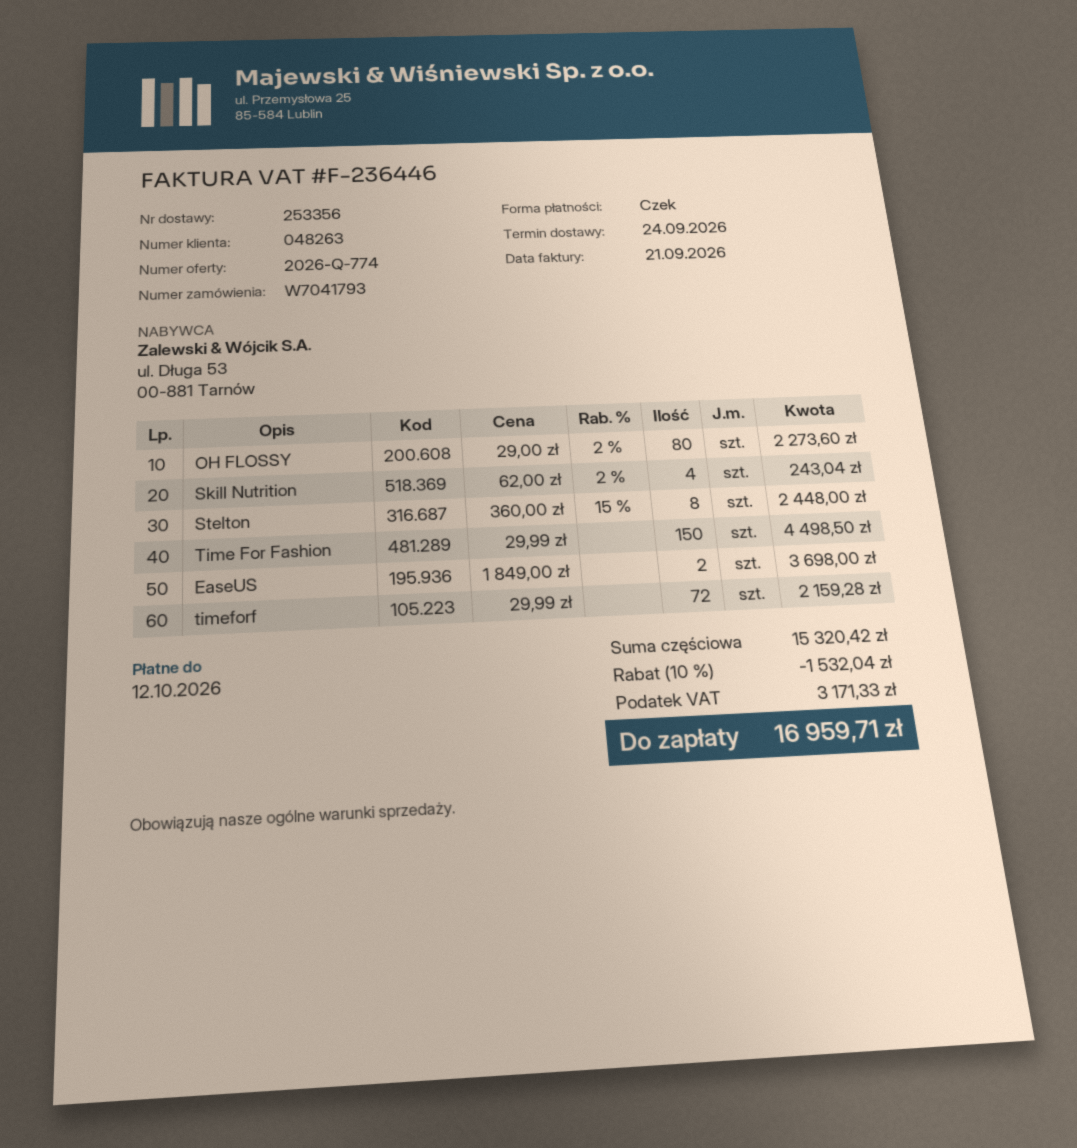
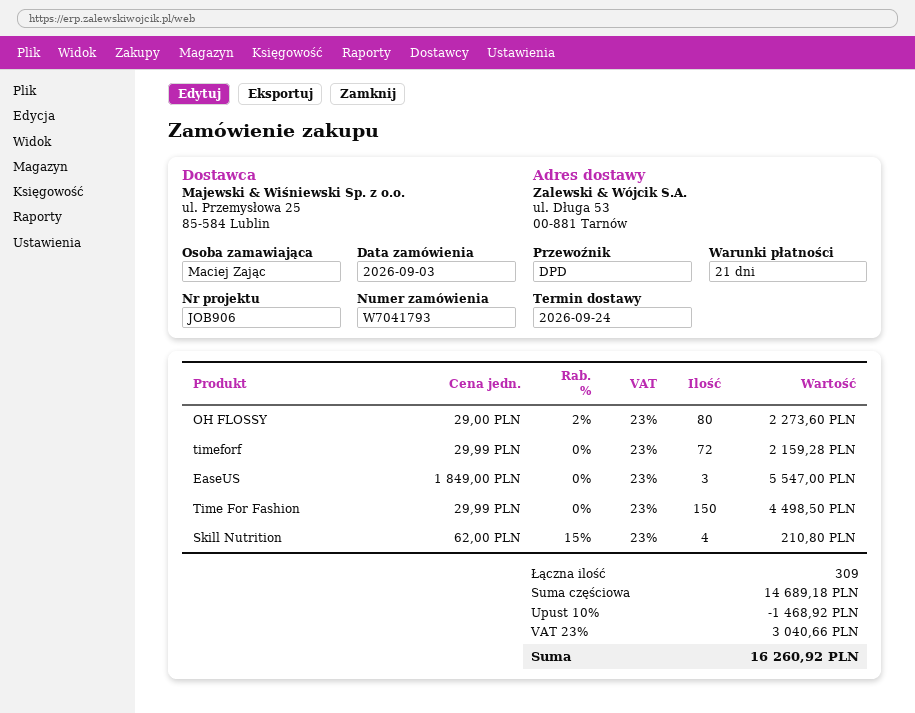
Skill Nutrition: 4 x 62.00 - 2% = 243.04 -> 4 x 62.00 - 15% = 210.80
Stelton: 8 x 360.00 - 15% = 2448.00 -> none
EaseUS: 2 x 1849.00 = 3698.00 -> 3 x 1849.00 = 5547.00
subtotal: 15320.42 -> 14689.18
discount: 10% = 1532.04 -> 10% = 1468.92
tax: 3171.33 -> 3040.66
total: 16959.71 -> 16260.92

